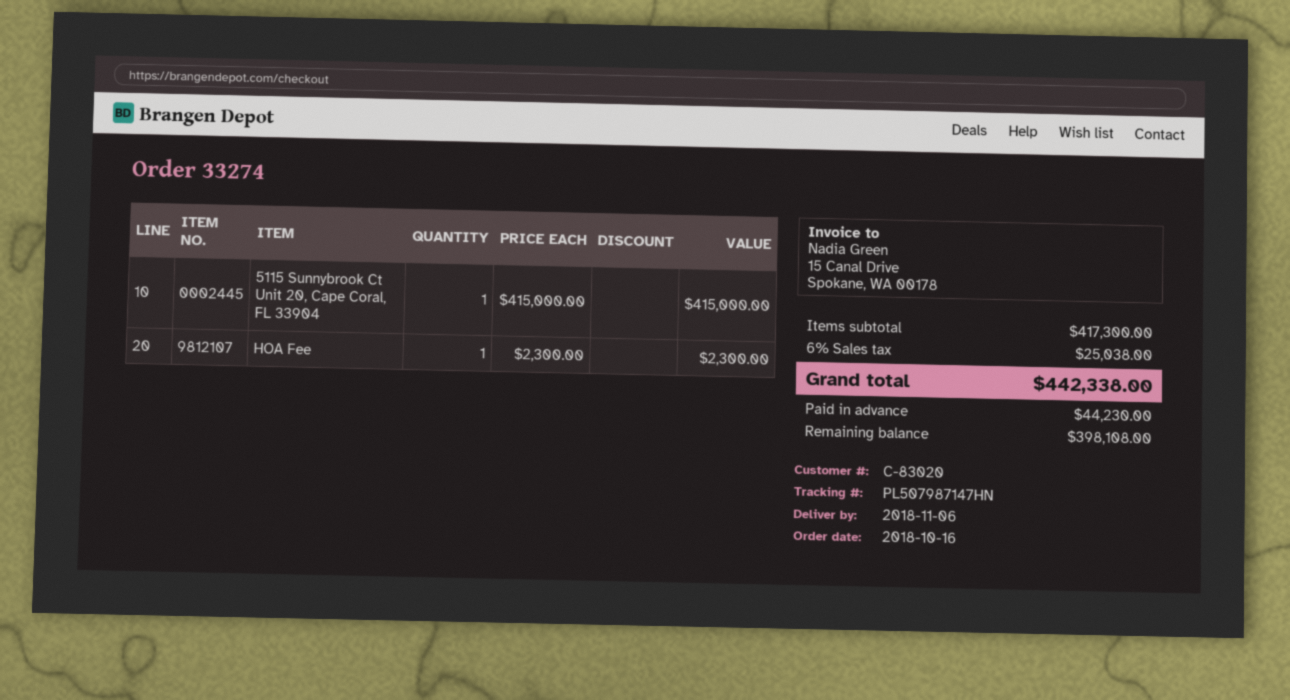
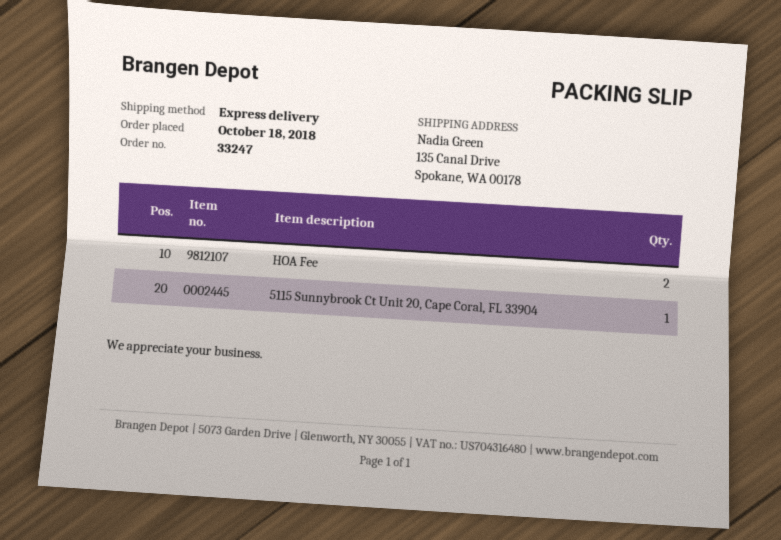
order number: 33274 -> 33247
order date: 2018-10-16 -> 2018-10-18
HOA Fee: 1 -> 2

